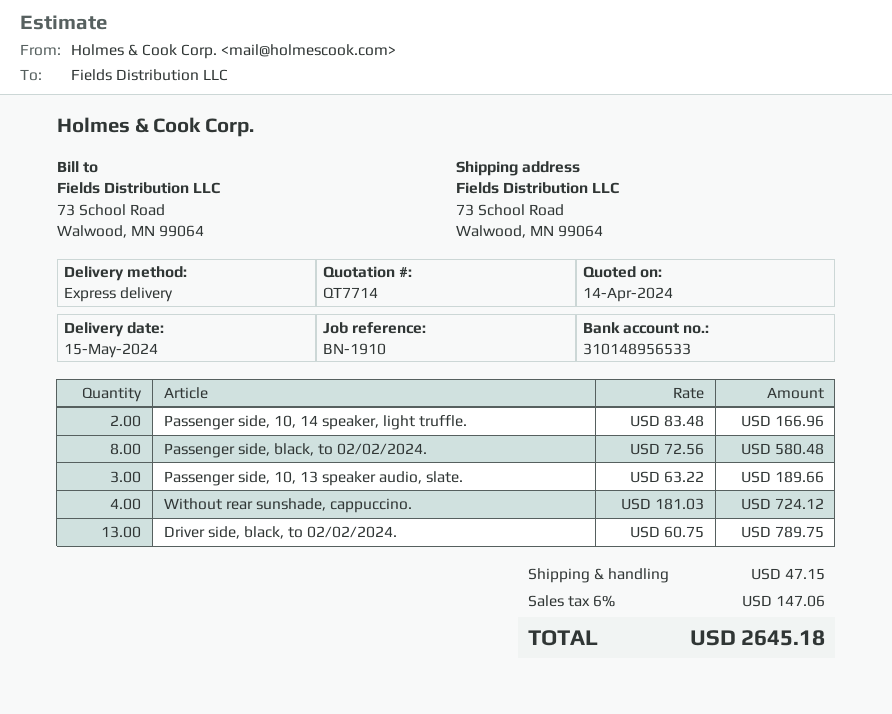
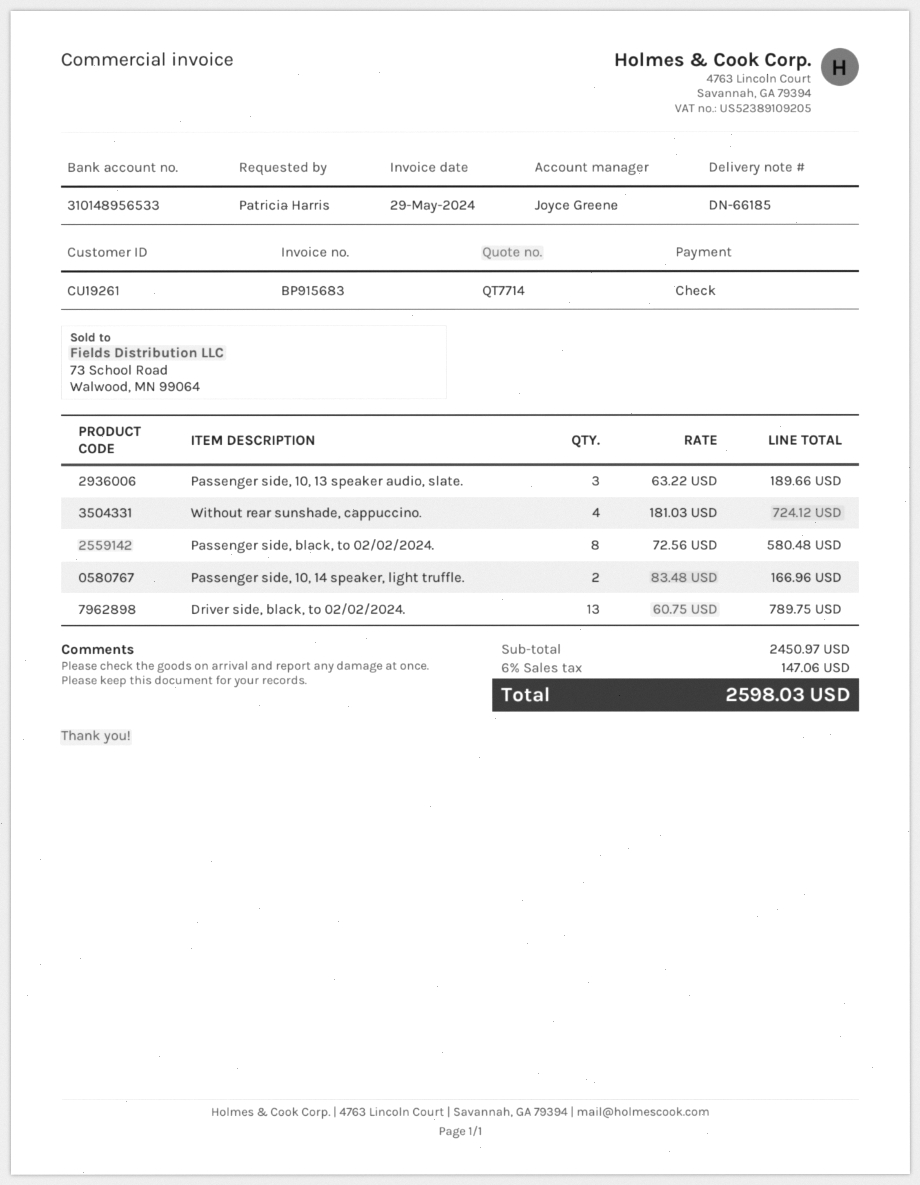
shipping: 47.15 -> none
total: 2645.18 -> 2598.03

